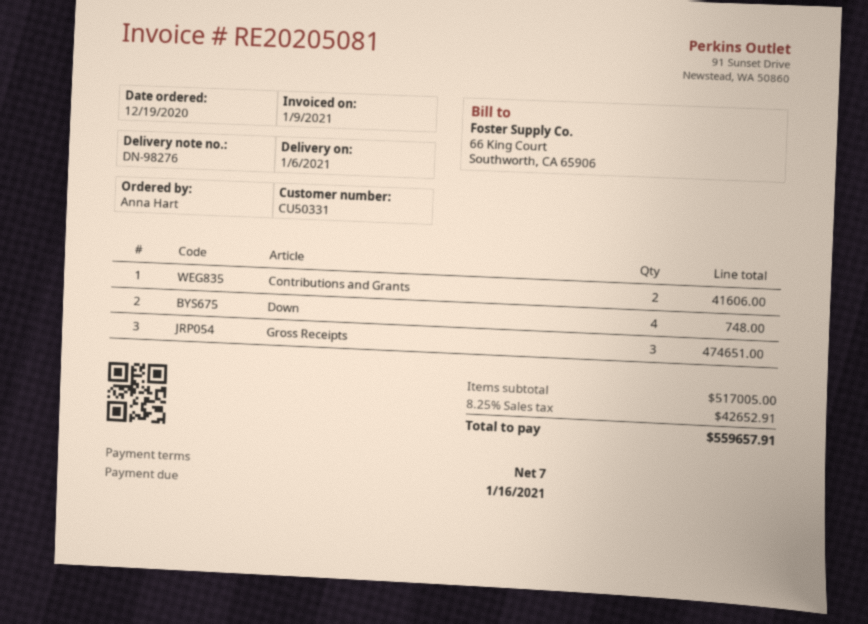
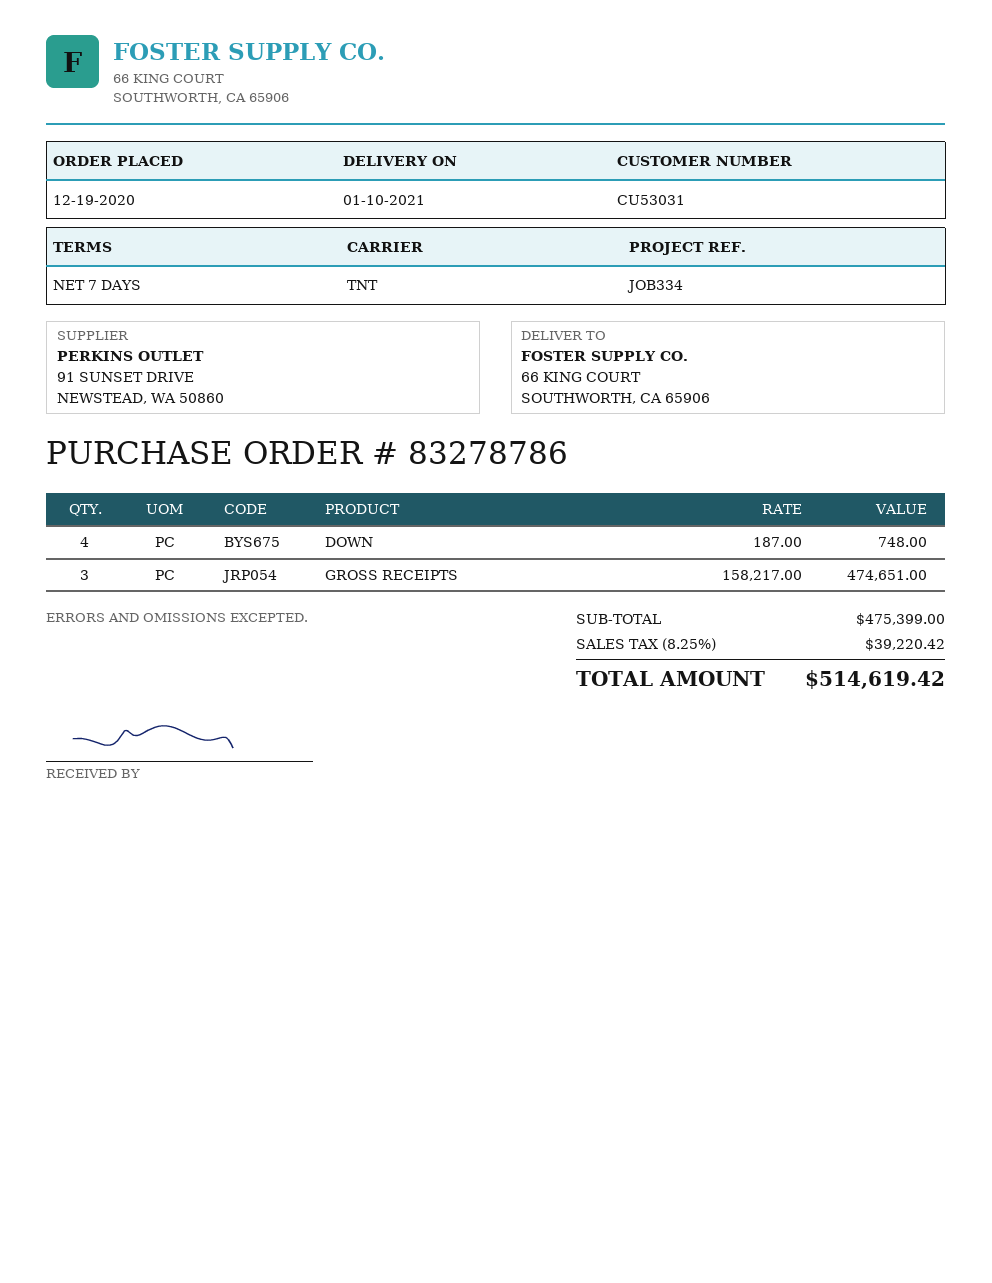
delivery date: 2021-01-06 -> 2021-01-10
customer number: CU50331 -> CU53031
Contributions and Grants: 2 for 41606.00 -> none
subtotal: 517005.00 -> 475399.00
tax: 8.25% = 42652.91 -> 8.25% = 39220.42
total: 559657.91 -> 514619.42

